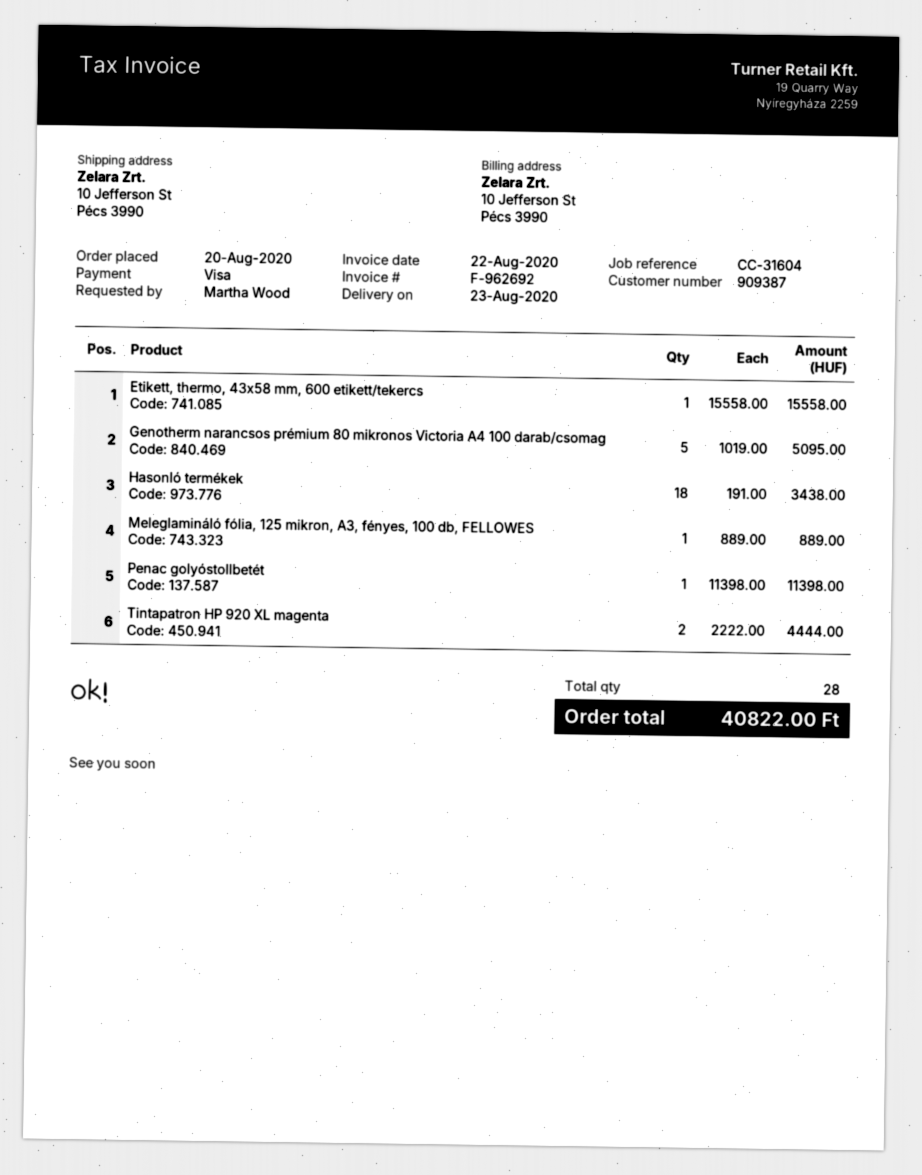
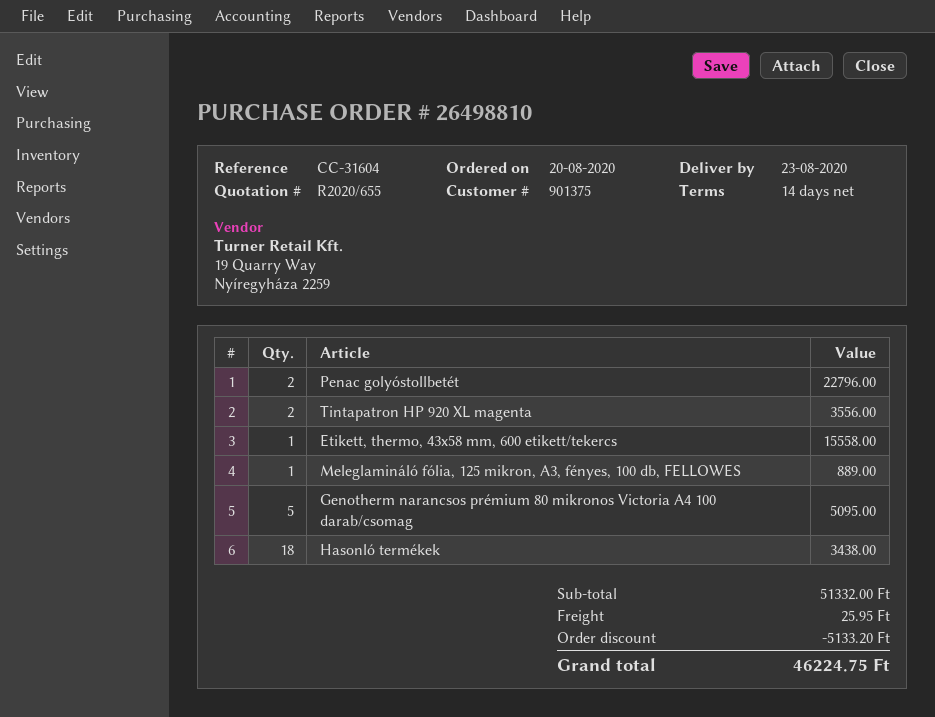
customer number: 909387 -> 901375
Penac golyóstollbetét: 1 for 11398.00 -> 2 for 22796.00
Tintapatron HP 920 XL magenta: 2 for 4444.00 -> 2 for 3556.00
discount: none -> 5133.20
shipping: none -> 25.95
total: 40822.00 -> 46224.75

